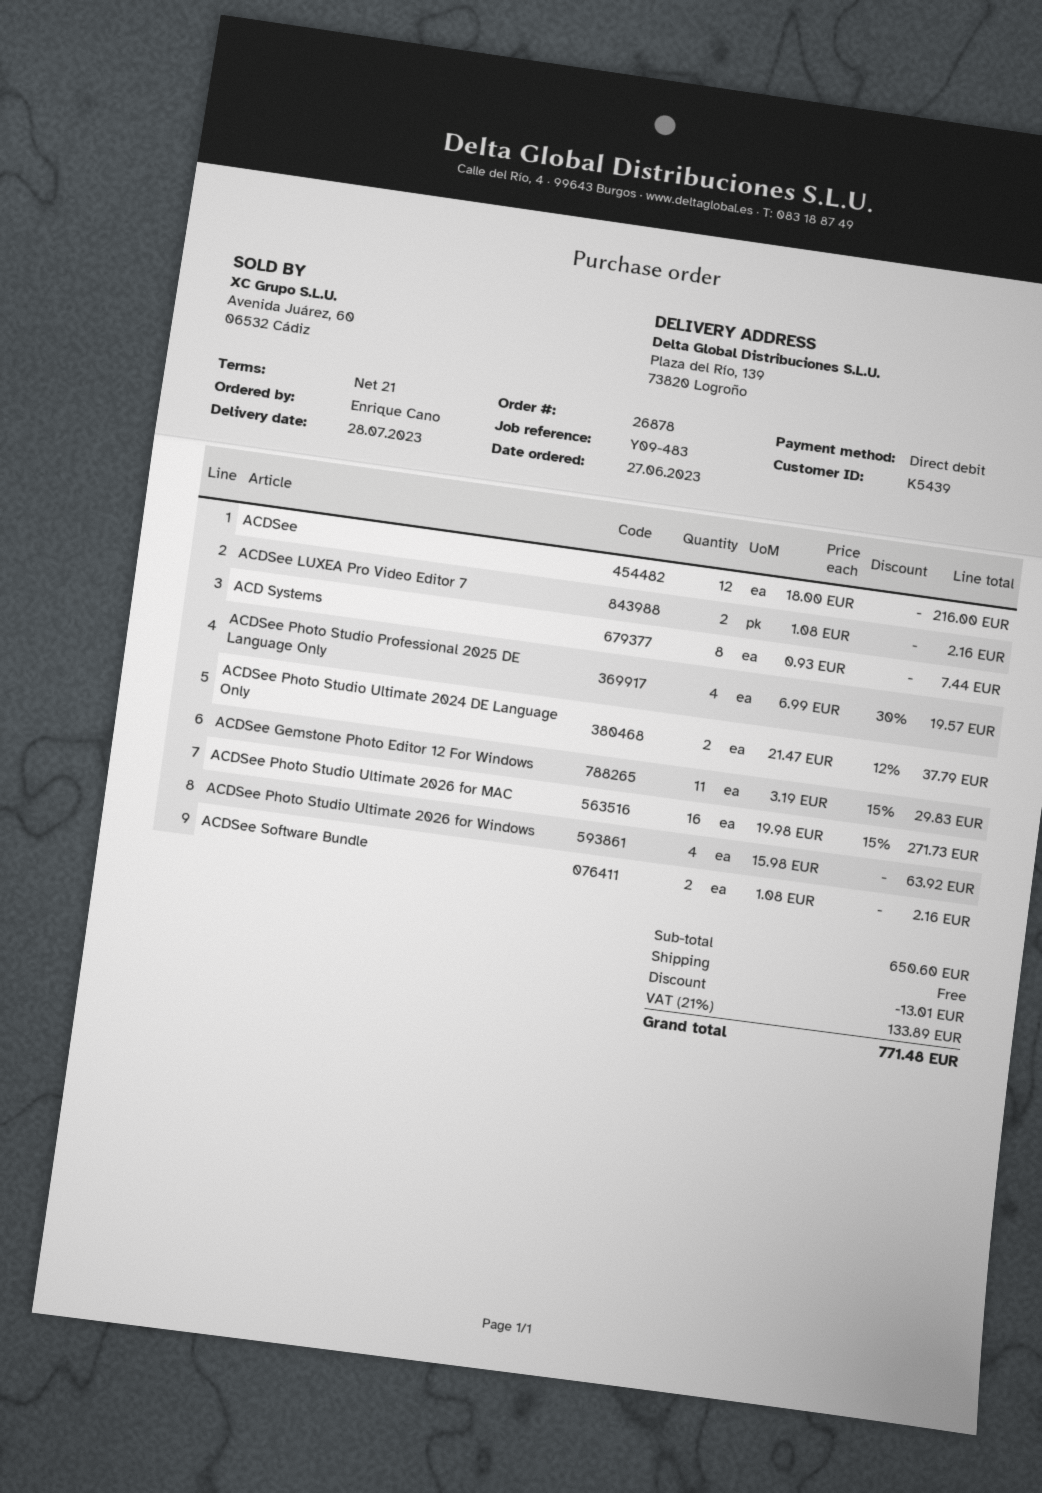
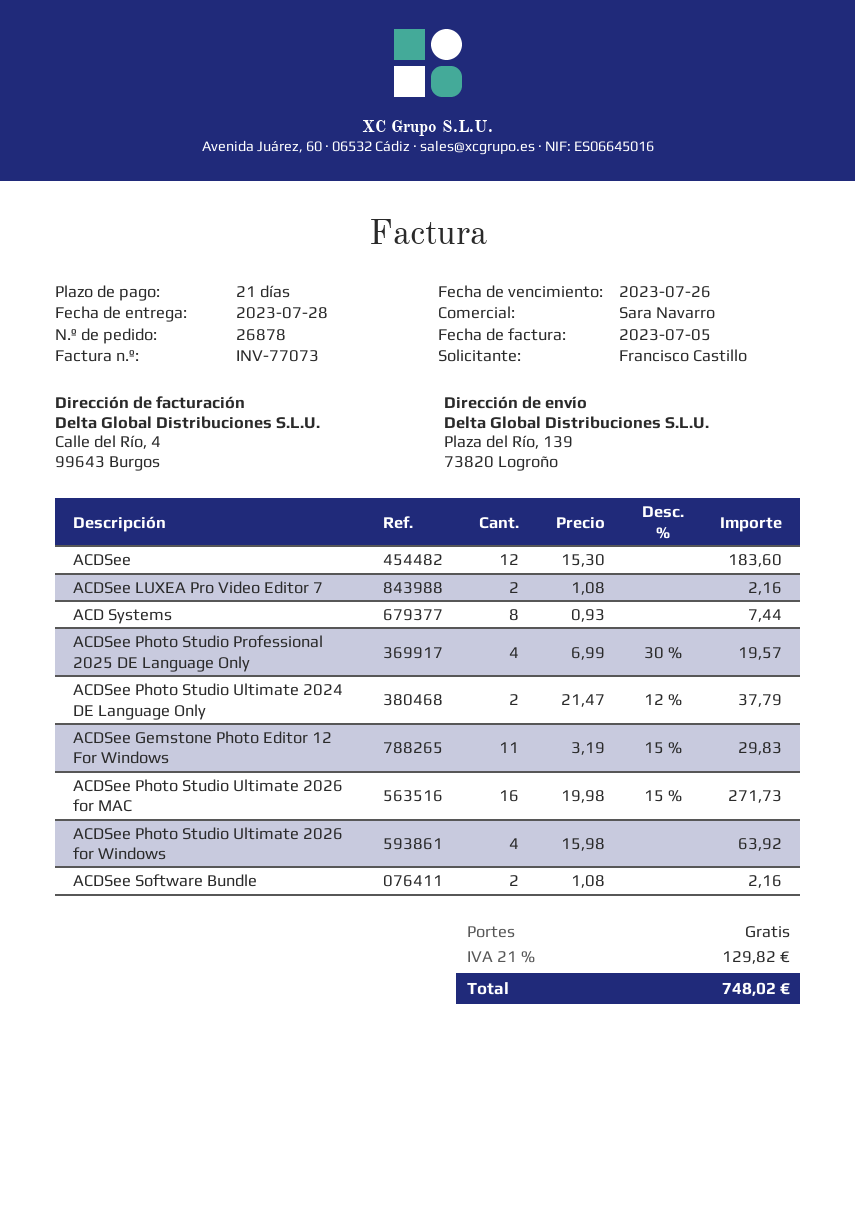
ordered by: Enrique Cano -> Francisco Castillo
ACDSee: 12 x 18.00 = 216.00 -> 12 x 15.30 = 183.60
discount: 13.01 -> none
tax: 21% = 133.89 -> 21% = 129.82
total: 771.48 -> 748.02

